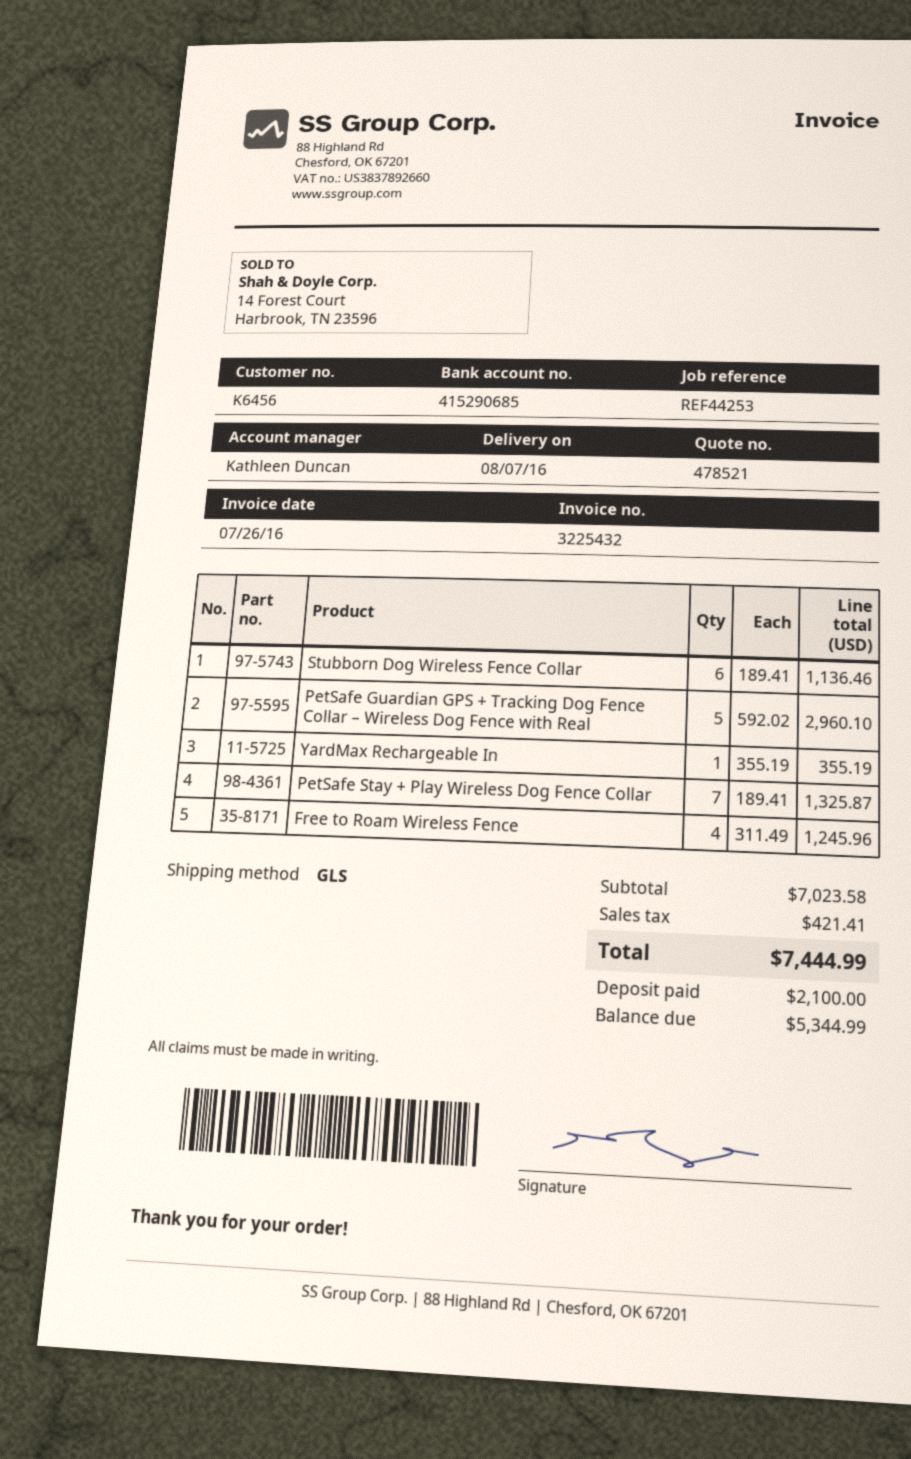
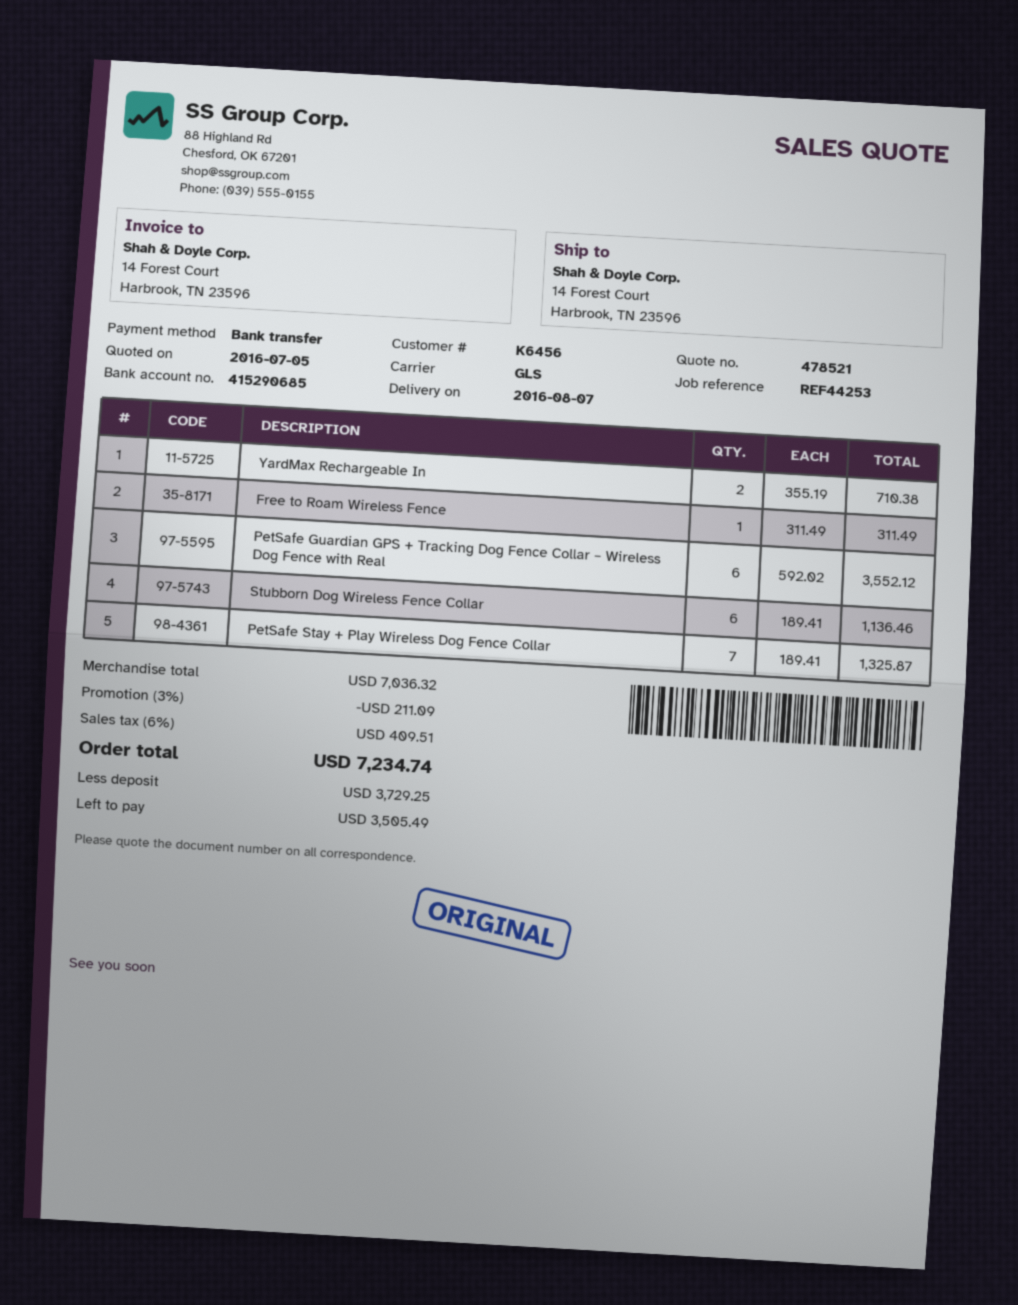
PetSafe Guardian GPS + Tracking Dog Fence Collar – Wireless Dog Fence with Real: 5 x 592.02 = 2960.10 -> 6 x 592.02 = 3552.12
YardMax Rechargeable In: 1 x 355.19 = 355.19 -> 2 x 355.19 = 710.38
Free to Roam Wireless Fence: 4 x 311.49 = 1245.96 -> 1 x 311.49 = 311.49
subtotal: 7023.58 -> 7036.32
discount: none -> 3% = 211.09
tax: 421.41 -> 409.51
total: 7444.99 -> 7234.74
deposit: 2100.00 -> 3729.25
balance: 5344.99 -> 3505.49

